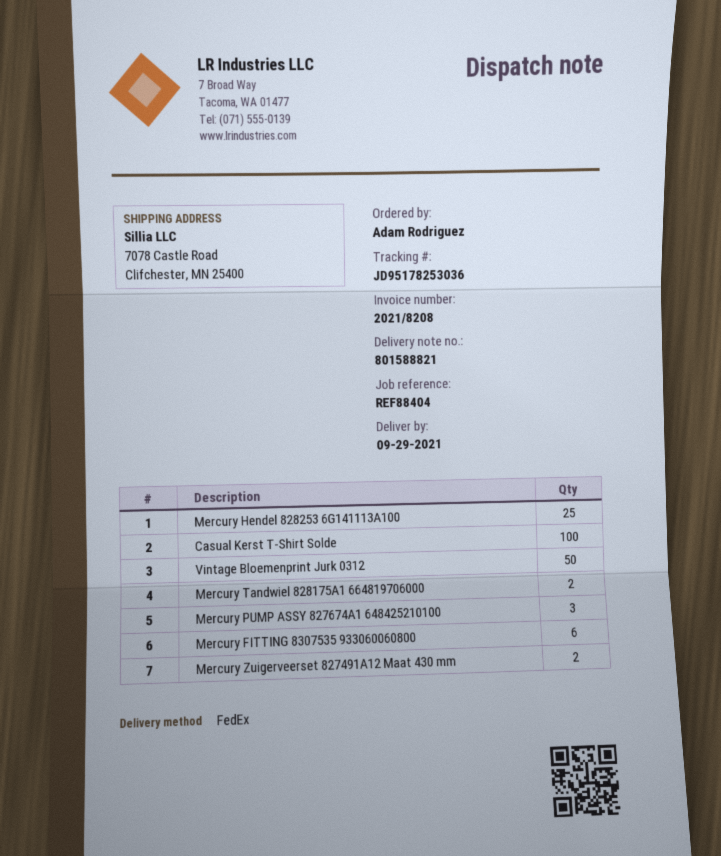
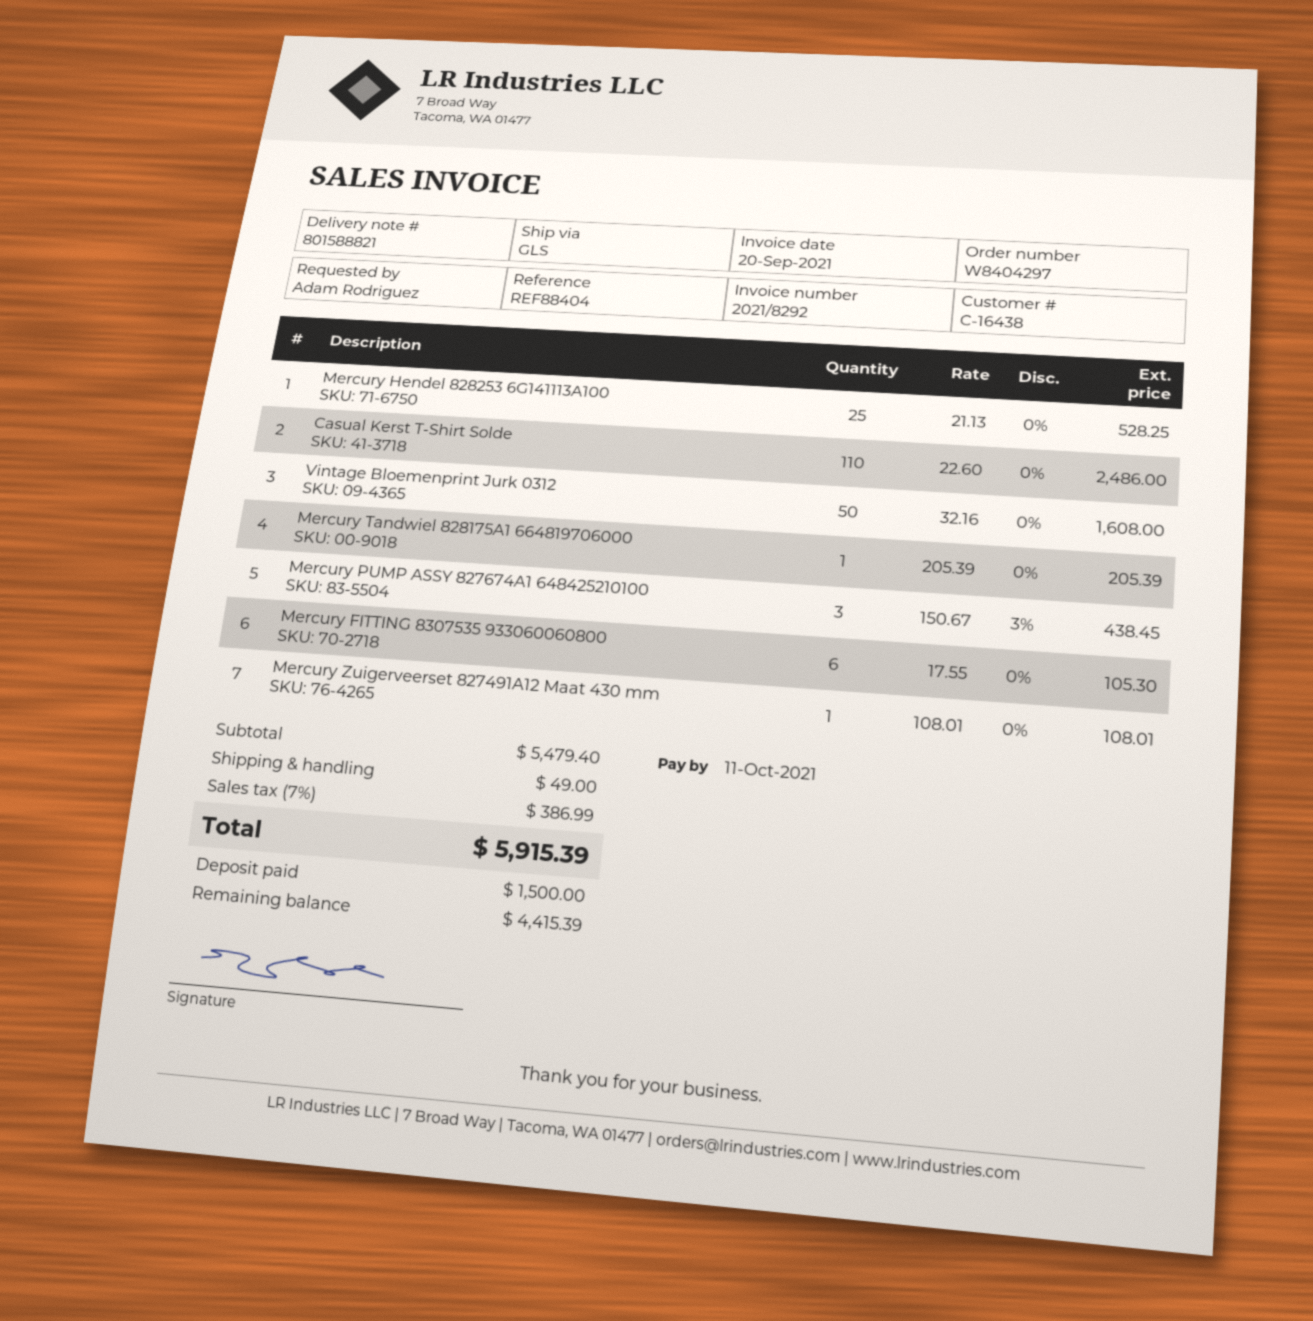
invoice number: 2021/8208 -> 2021/8292
shipping method: FedEx -> GLS
Casual Kerst T-Shirt Solde: 100 -> 110
Mercury Tandwiel 828175A1 664819706000: 2 -> 1
Mercury Zuigerveerset 827491A12 Maat 430 mm: 2 -> 1

